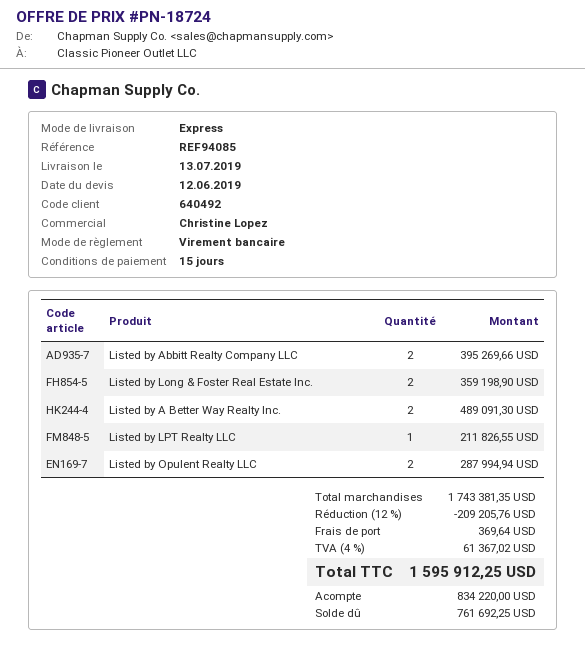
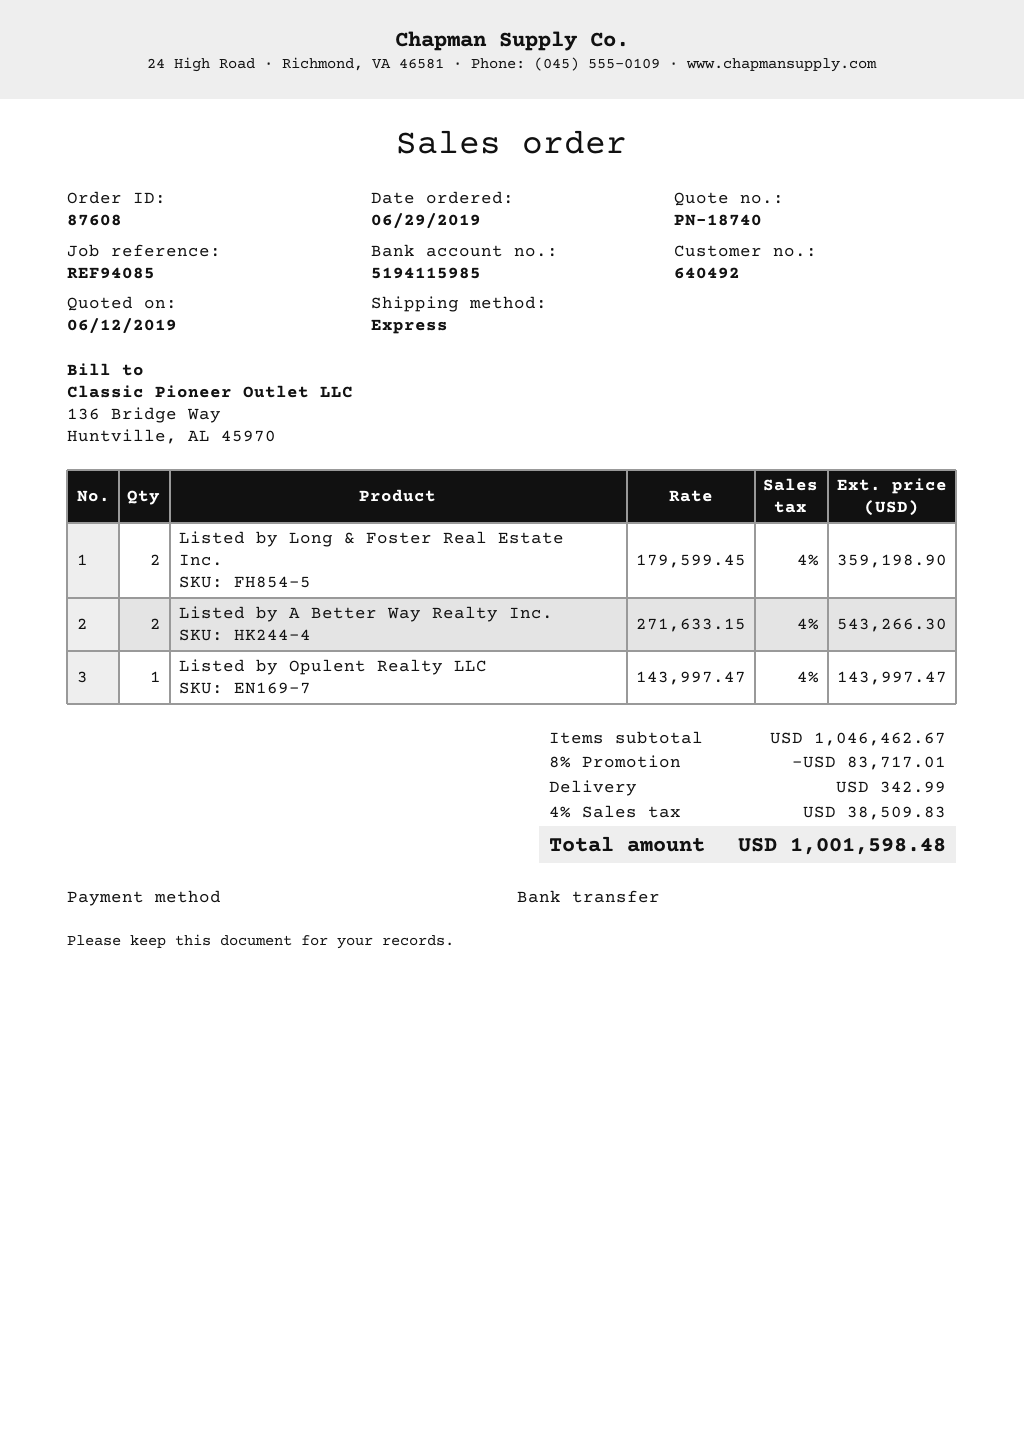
quote number: PN-18724 -> PN-18740
Listed by Abbitt Realty Company LLC: 2 for 395269.66 -> none
Listed by A Better Way Realty Inc.: 2 for 489091.30 -> 2 for 543266.30
Listed by LPT Realty LLC: 1 for 211826.55 -> none
Listed by Opulent Realty LLC: 2 for 287994.94 -> 1 for 143997.47
subtotal: 1743381.35 -> 1046462.67
discount: 12% = 209205.76 -> 8% = 83717.01
shipping: 369.64 -> 342.99
tax: 4% = 61367.02 -> 4% = 38509.83
total: 1595912.25 -> 1001598.48

